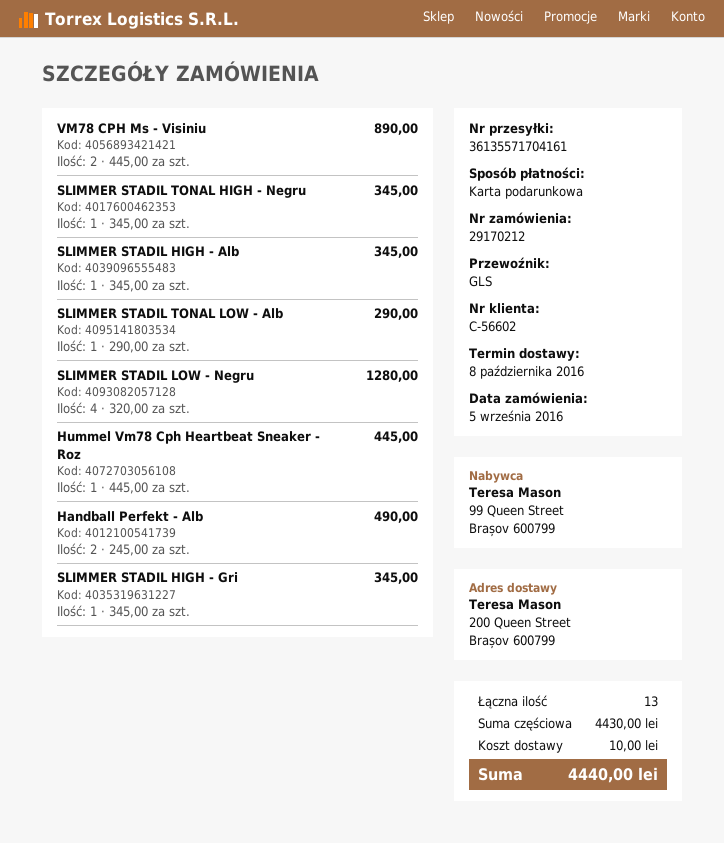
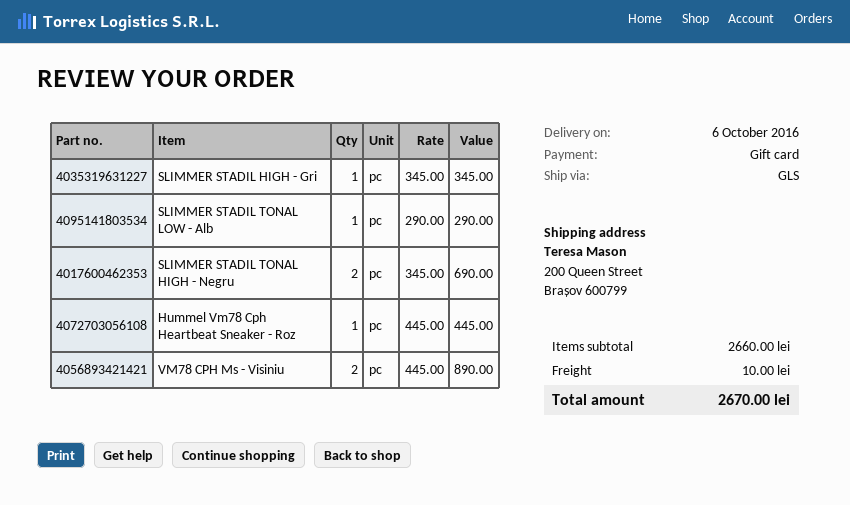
delivery date: 2016-10-08 -> 2016-10-06
SLIMMER STADIL TONAL HIGH - Negru: 1 x 345.00 = 345.00 -> 2 x 345.00 = 690.00
SLIMMER STADIL HIGH - Alb: 1 x 345.00 = 345.00 -> none
SLIMMER STADIL LOW - Negru: 4 x 320.00 = 1280.00 -> none
Handball Perfekt - Alb: 2 x 245.00 = 490.00 -> none
subtotal: 4430.00 -> 2660.00
total: 4440.00 -> 2670.00

